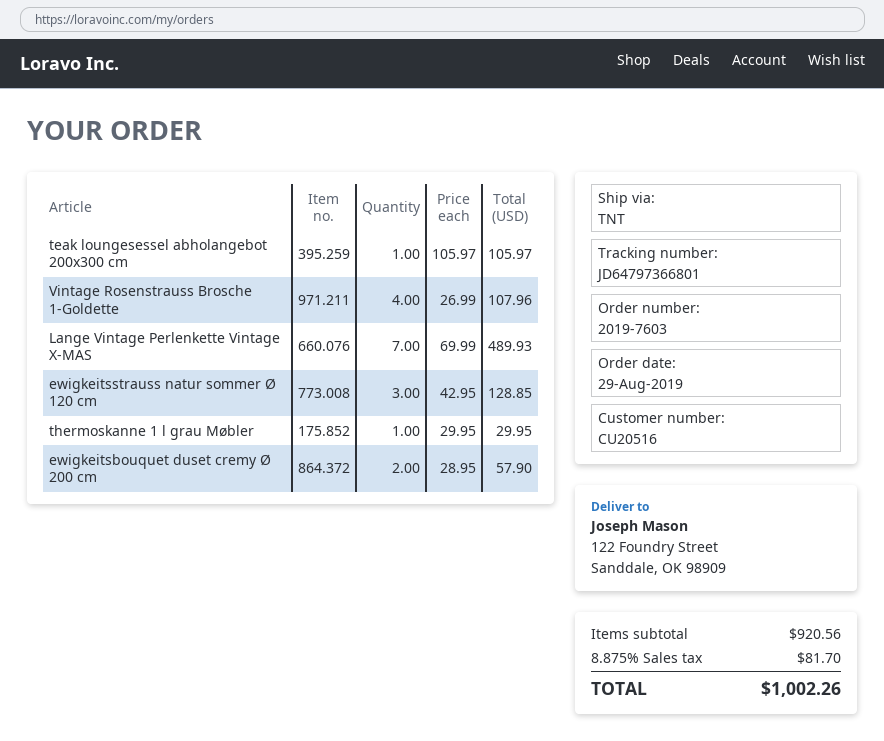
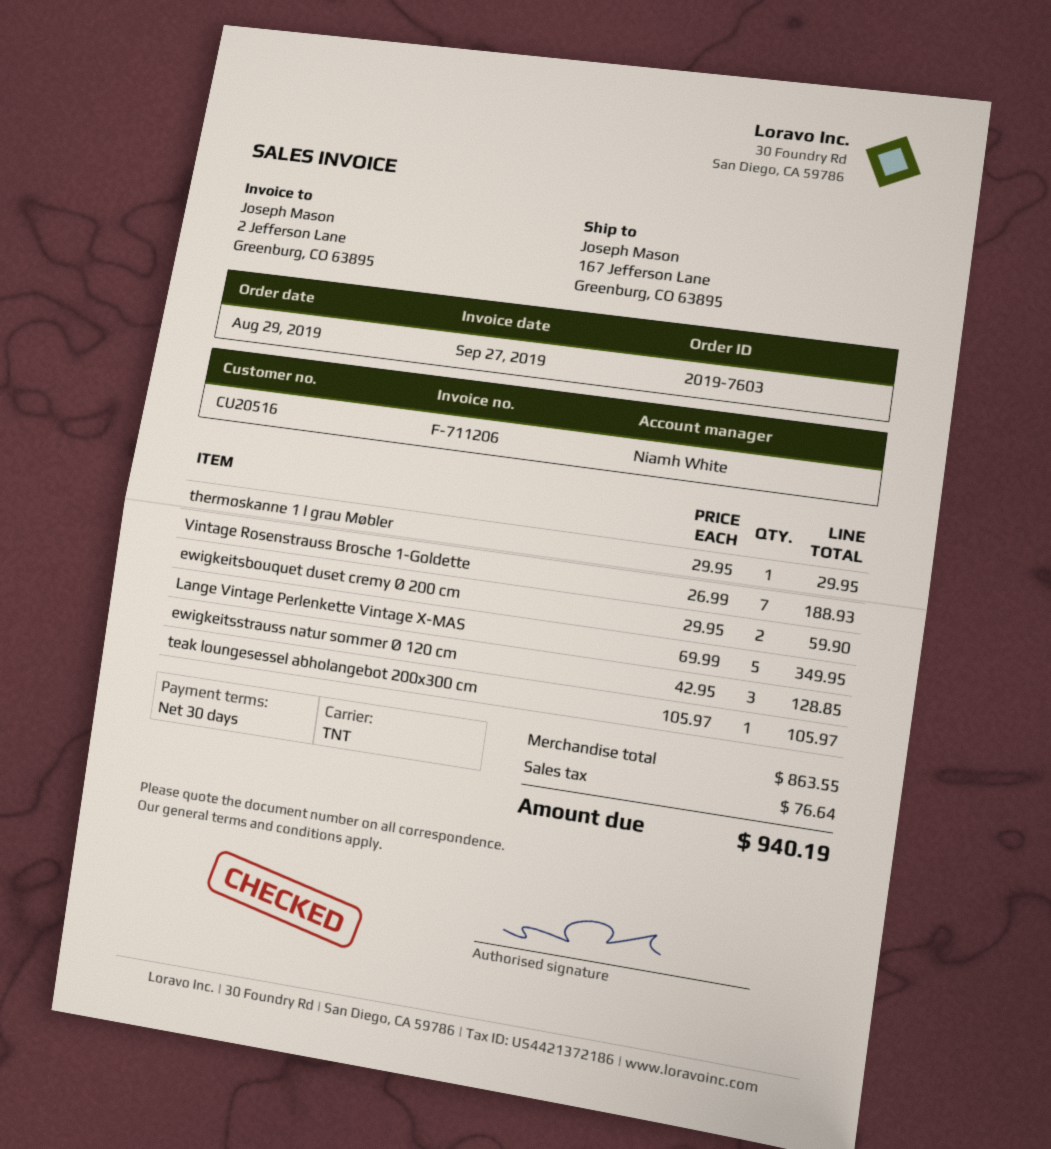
ship to: 122 Foundry Street, Sanddale, OK 98909 -> 167 Jefferson Lane, Greenburg, CO 63895
Vintage Rosenstrauss Brosche 1-Goldette: 4 x 26.99 = 107.96 -> 7 x 26.99 = 188.93
Lange Vintage Perlenkette Vintage X-MAS: 7 x 69.99 = 489.93 -> 5 x 69.99 = 349.95
ewigkeitsbouquet duset cremy Ø 200 cm: 2 x 28.95 = 57.90 -> 2 x 29.95 = 59.90
subtotal: 920.56 -> 863.55
tax: 81.70 -> 76.64
total: 1002.26 -> 940.19

